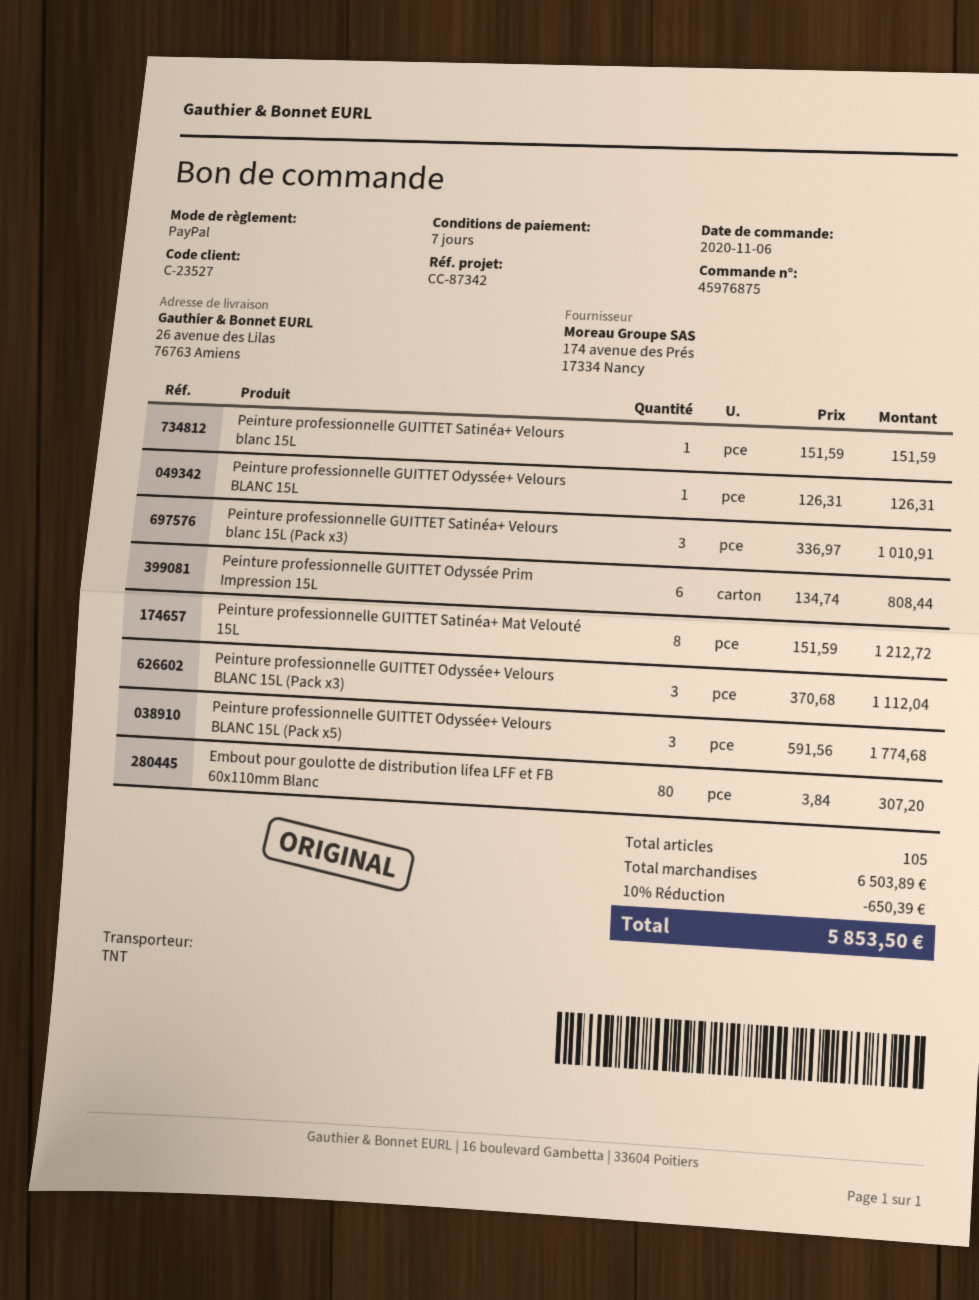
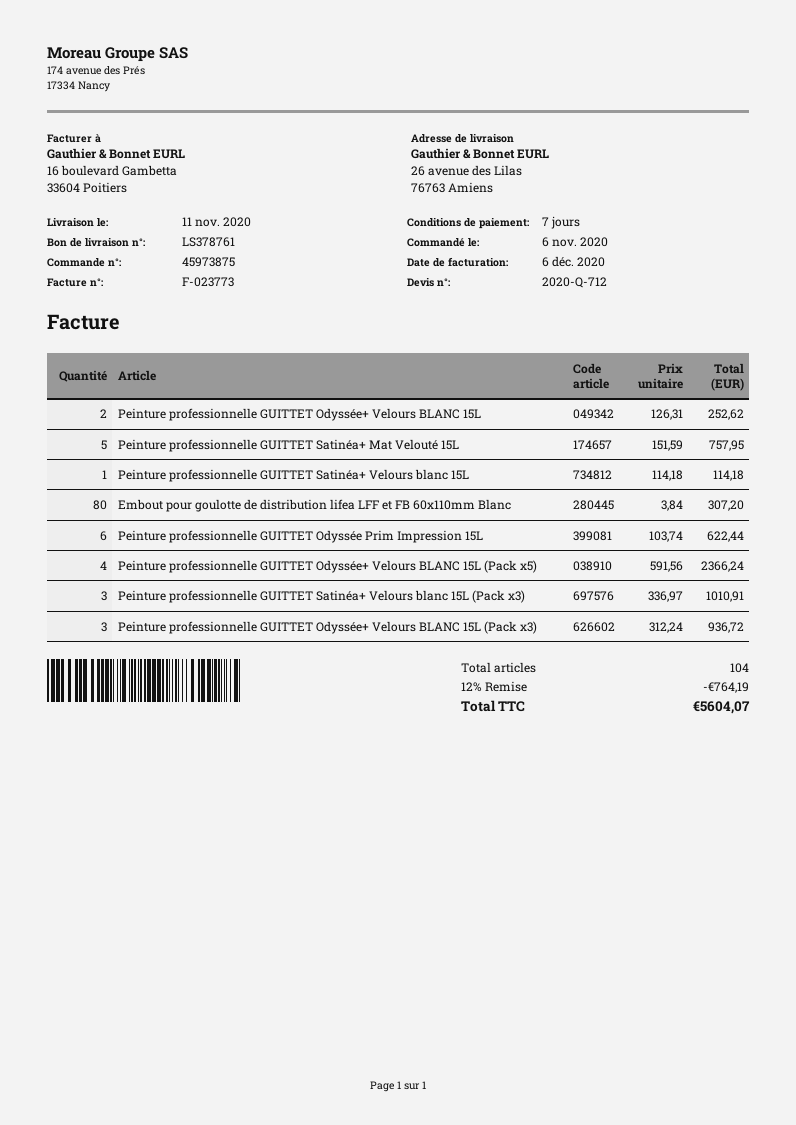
order number: 45976875 -> 45973875
Peinture professionnelle GUITTET Satinéa+ Velours blanc 15L: 1 x 151.59 = 151.59 -> 1 x 114.18 = 114.18
Peinture professionnelle GUITTET Odyssée+ Velours BLANC 15L: 1 x 126.31 = 126.31 -> 2 x 126.31 = 252.62
Peinture professionnelle GUITTET Odyssée Prim Impression 15L: 6 x 134.74 = 808.44 -> 6 x 103.74 = 622.44
Peinture professionnelle GUITTET Satinéa+ Mat Velouté 15L: 8 x 151.59 = 1212.72 -> 5 x 151.59 = 757.95
Peinture professionnelle GUITTET Odyssée+ Velours BLANC 15L (Pack x3): 3 x 370.68 = 1112.04 -> 3 x 312.24 = 936.72
Peinture professionnelle GUITTET Odyssée+ Velours BLANC 15L (Pack x5): 3 x 591.56 = 1774.68 -> 4 x 591.56 = 2366.24
total quantity: 105 -> 104
discount: 10% = 650.39 -> 12% = 764.19
total: 5853.50 -> 5604.07

